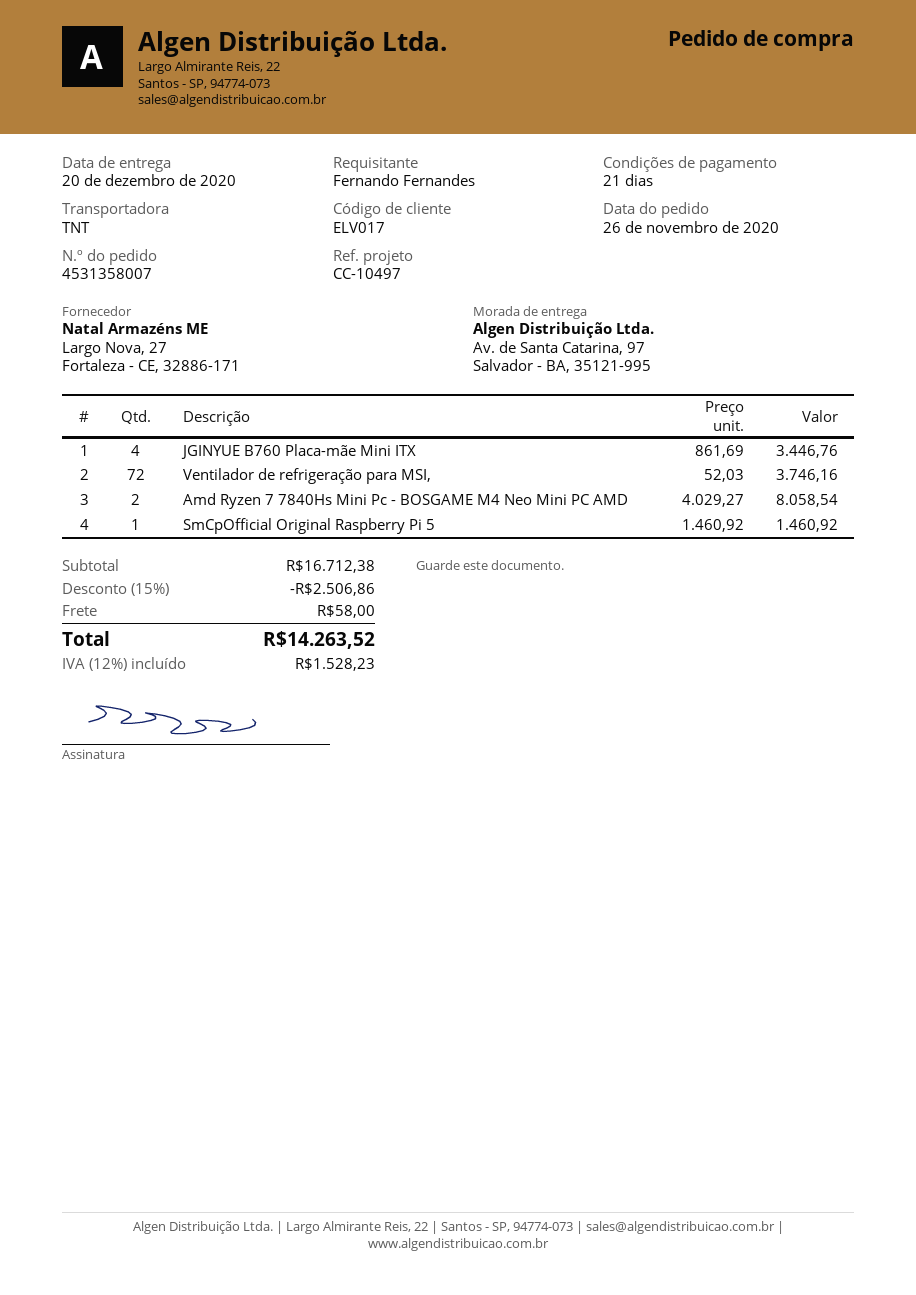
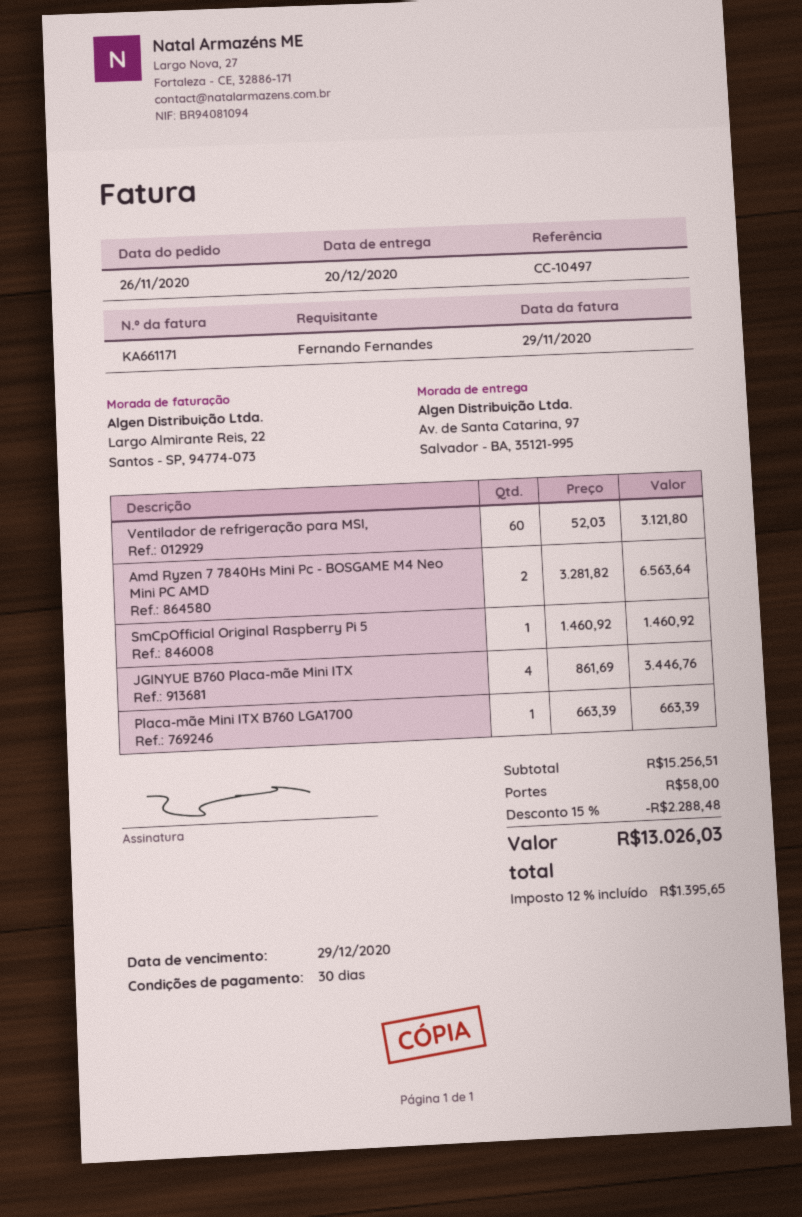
payment terms: 21 days -> 30 days
Ventilador de refrigeração para MSI,: 72 x 52.03 = 3746.16 -> 60 x 52.03 = 3121.80
Amd Ryzen 7 7840Hs Mini Pc - BOSGAME M4 Neo Mini PC AMD: 2 x 4029.27 = 8058.54 -> 2 x 3281.82 = 6563.64
Placa-mãe Mini ITX B760 LGA1700: none -> 1 x 663.39 = 663.39
subtotal: 16712.38 -> 15256.51
discount: 15% = 2506.86 -> 15% = 2288.48
tax: 12% = 1528.23 -> 12% = 1395.65
total: 14263.52 -> 13026.03

